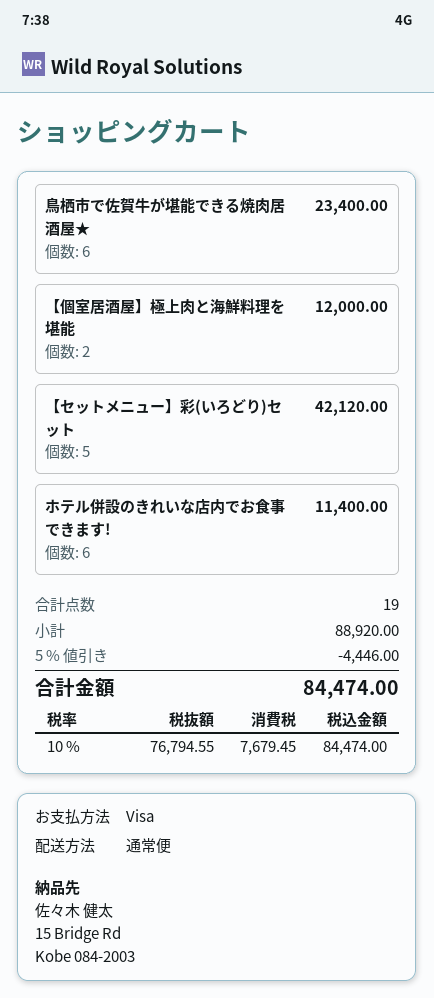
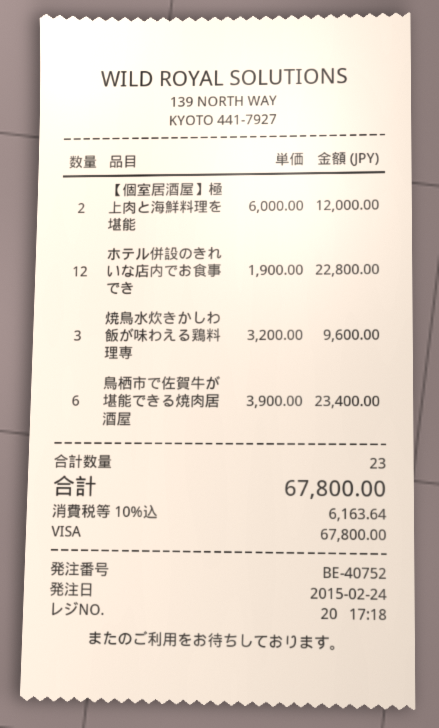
【セットメニュー】彩(いろどり)セット: 5 for 42120.00 -> none
ホテル併設のきれいな店内でお食事できます!: 6 for 11400.00 -> 12 for 22800.00
焼鳥水炊きかしわ飯が味わえる鶏料理専: none -> 3 for 9600.00
total quantity: 19 -> 23
discount: 5% = 4446.00 -> none
tax: 10% = 7679.45 -> 10% = 6163.64
total: 84474.00 -> 67800.00

